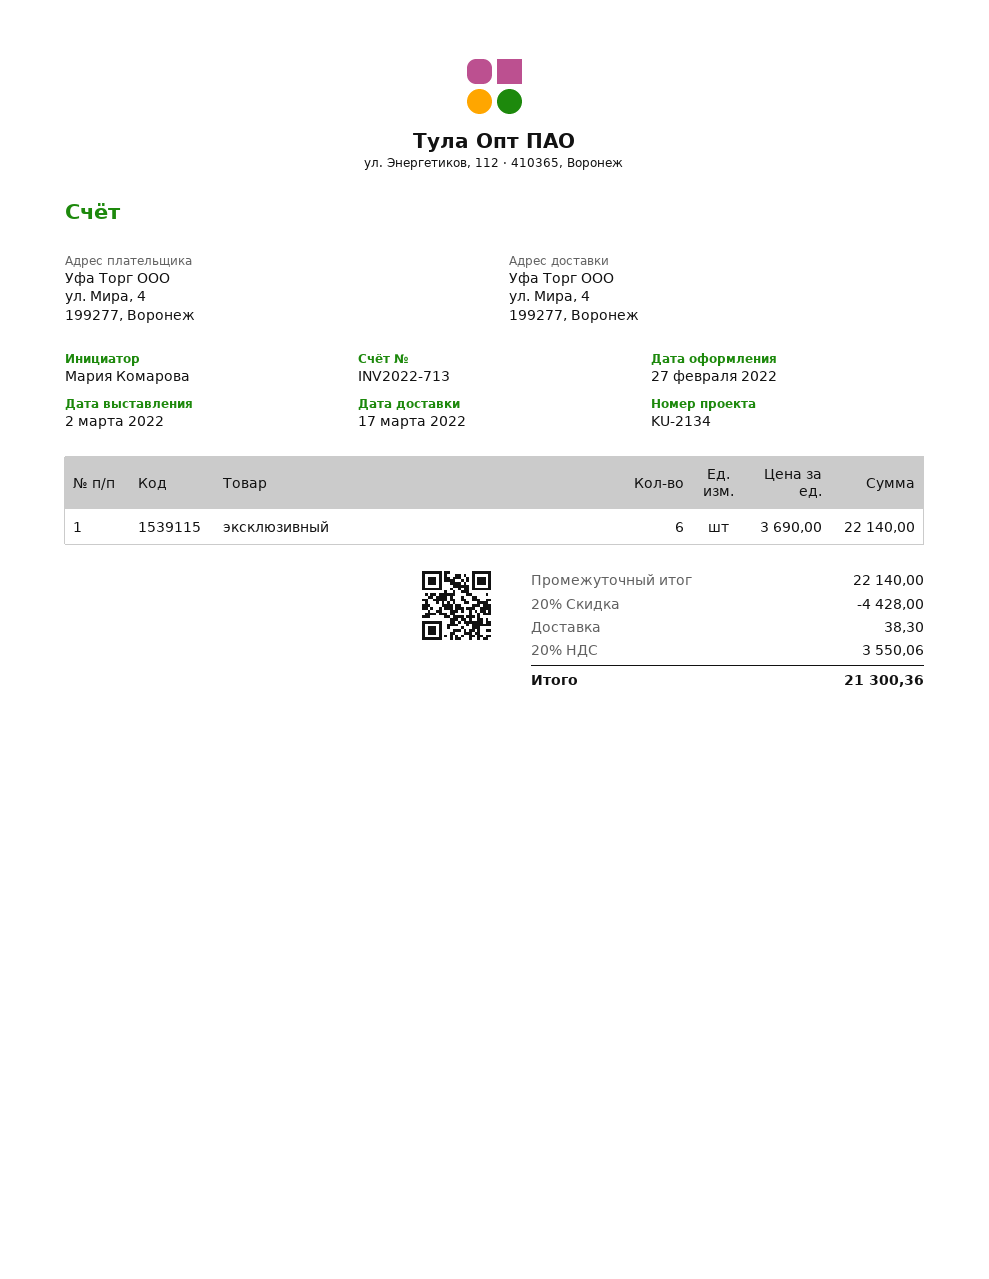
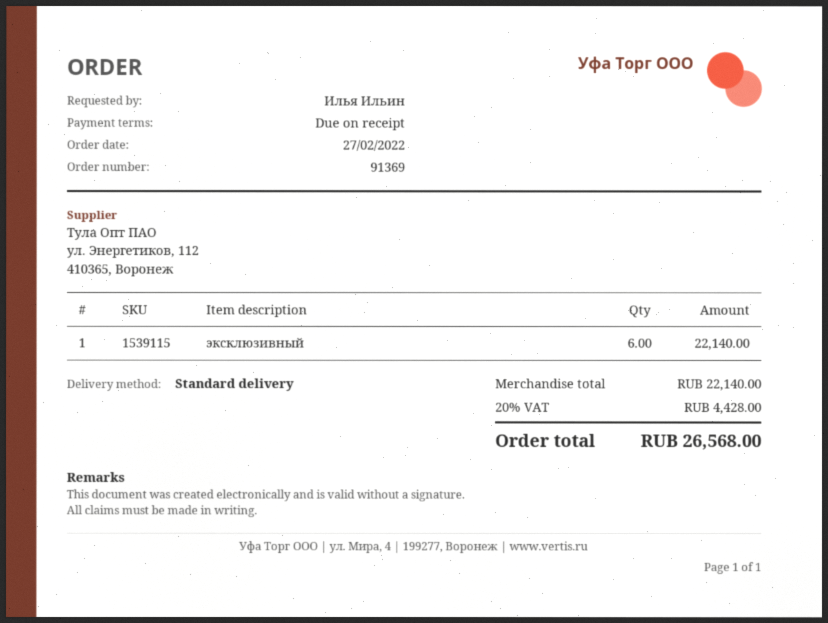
ordered by: Мария Комарова -> Илья Ильин
discount: 20% = 4428.00 -> none
shipping: 38.30 -> none
tax: 20% = 3550.06 -> 20% = 4428.00
total: 21300.36 -> 26568.00

